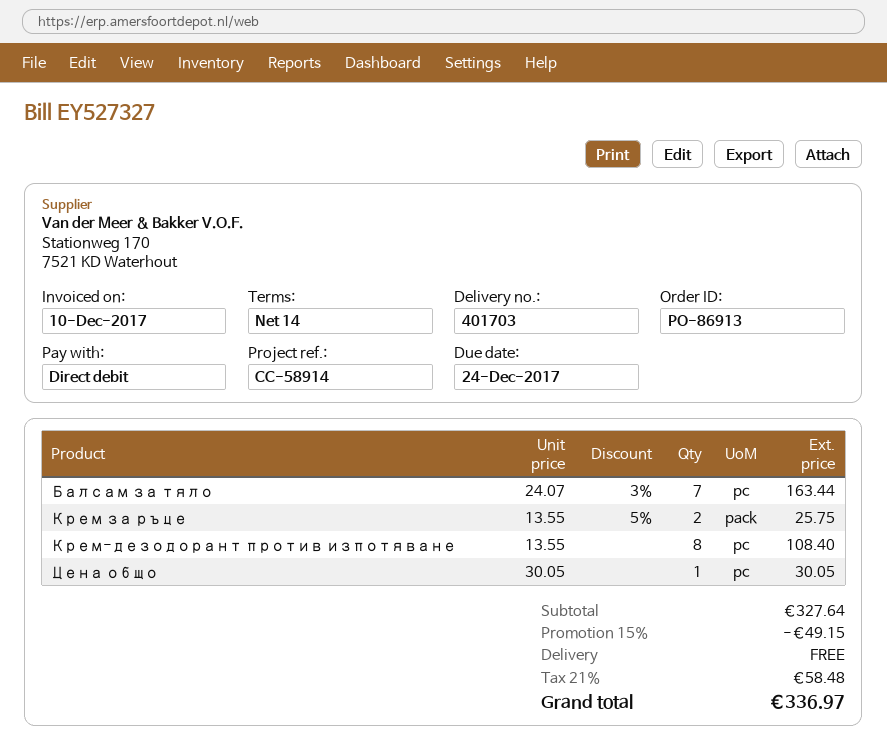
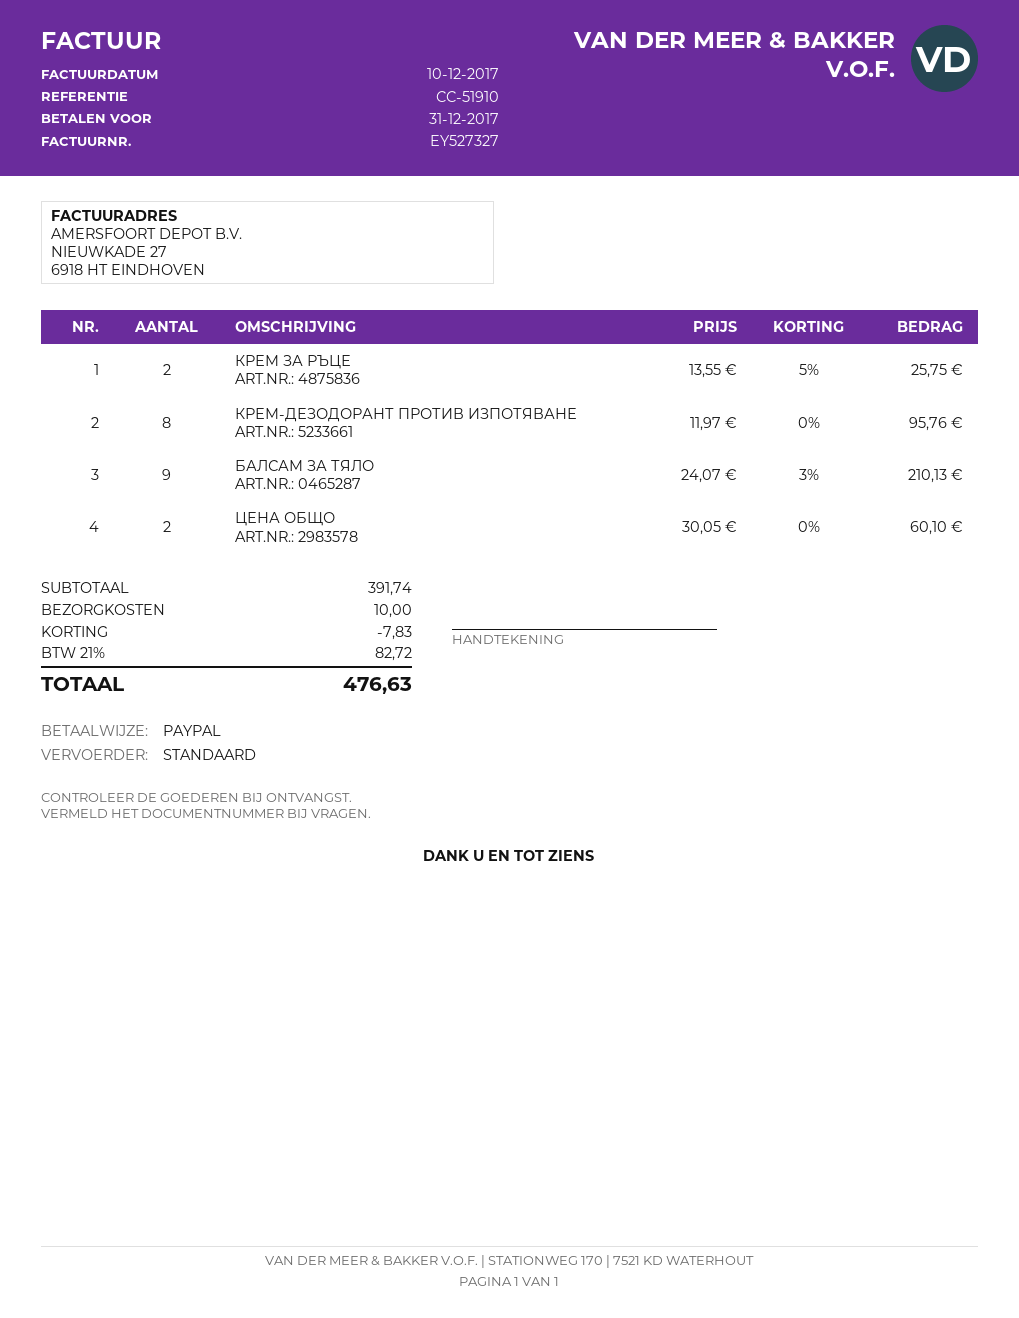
due date: 2017-12-24 -> 2017-12-31
reference: CC-58914 -> CC-51910
payment method: direct debit -> PayPal
Балсам за тяло: 7 x 24.07 - 3% = 163.44 -> 9 x 24.07 - 3% = 210.13
Крем-дезодорант против изпотяване: 8 x 13.55 = 108.40 -> 8 x 11.97 = 95.76
Цена общо: 1 x 30.05 = 30.05 -> 2 x 30.05 = 60.10
subtotal: 327.64 -> 391.74
discount: 49.15 -> 7.83
shipping: 0.00 -> 10.00
tax: 21% = 58.48 -> 21% = 82.72
total: 336.97 -> 476.63

